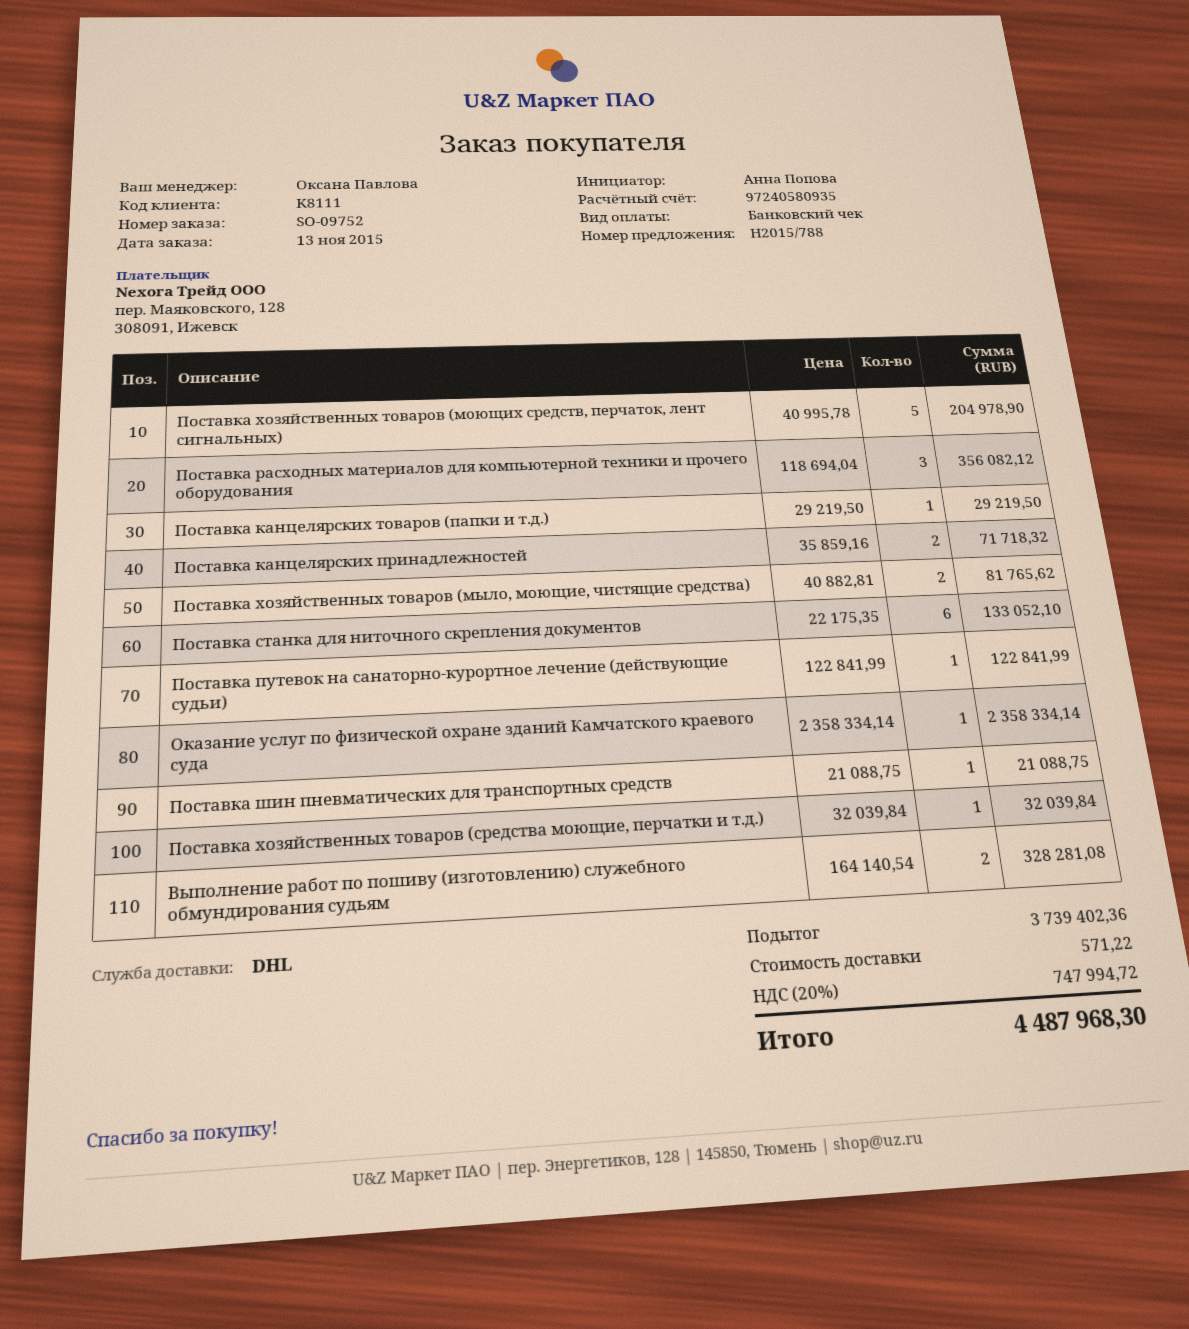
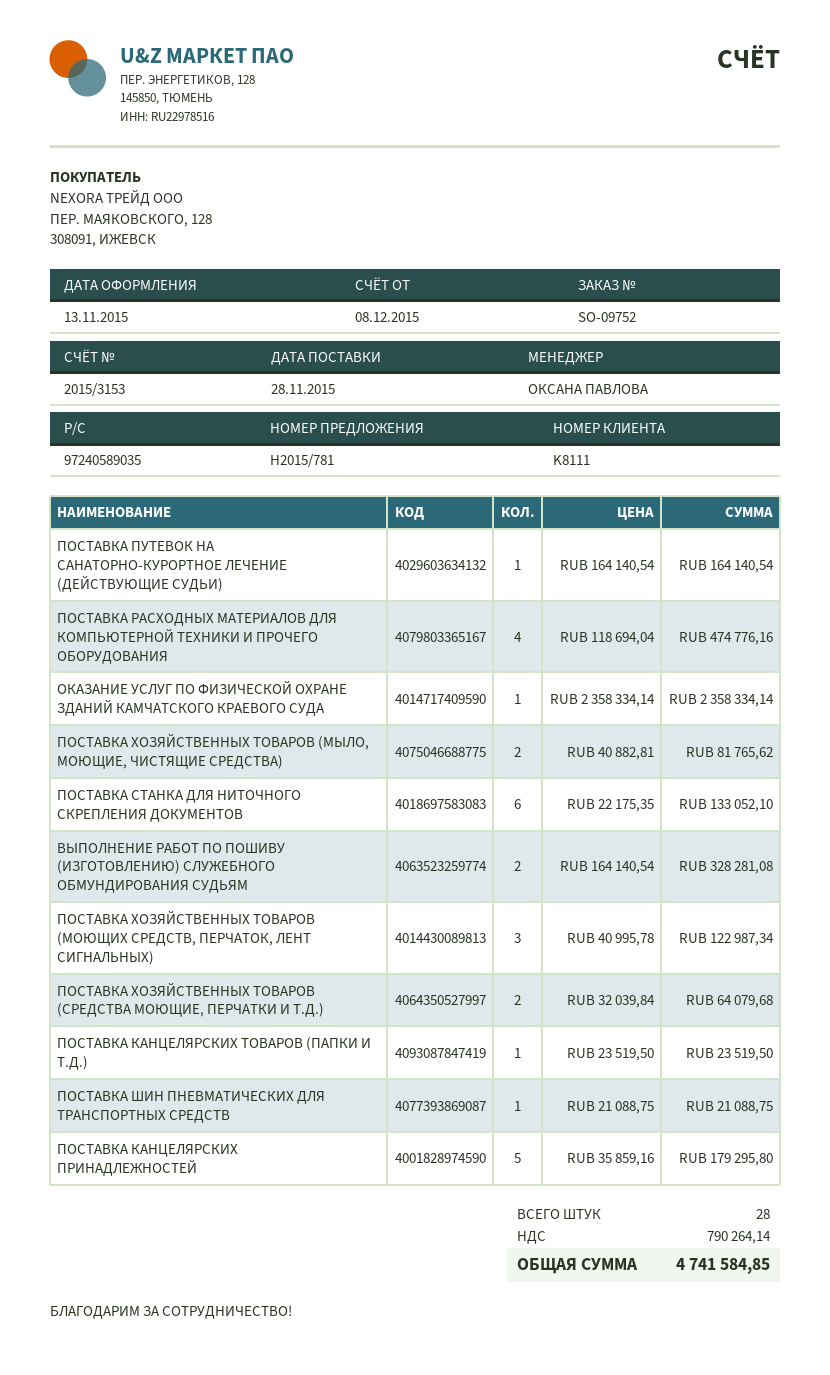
quote number: H2015/788 -> H2015/781
bank account: 97240580935 -> 97240589035
Поставка хозяйственных товаров (моющих средств, перчаток, лент сигнальных): 5 x 40995.78 = 204978.90 -> 3 x 40995.78 = 122987.34
Поставка расходных материалов для компьютерной техники и прочего оборудования: 3 x 118694.04 = 356082.12 -> 4 x 118694.04 = 474776.16
Поставка канцелярских товаров (папки и т.д.): 1 x 29219.50 = 29219.50 -> 1 x 23519.50 = 23519.50
Поставка канцелярских принадлежностей: 2 x 35859.16 = 71718.32 -> 5 x 35859.16 = 179295.80
Поставка путевок на санаторно-курортное лечение (действующие судьи): 1 x 122841.99 = 122841.99 -> 1 x 164140.54 = 164140.54
Поставка хозяйственных товаров (средства моющие, перчатки и т.д.): 1 x 32039.84 = 32039.84 -> 2 x 32039.84 = 64079.68
shipping: 571.22 -> none
tax: 747994.72 -> 790264.14
total: 4487968.30 -> 4741584.85

